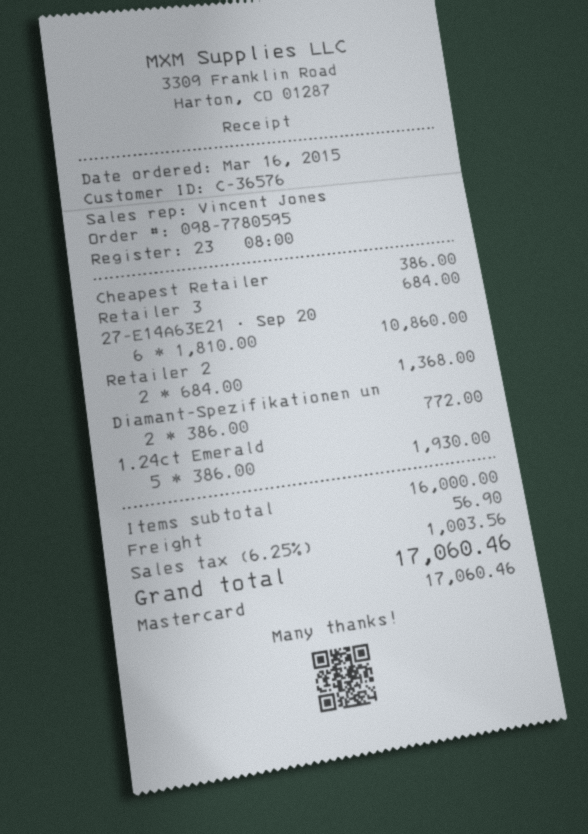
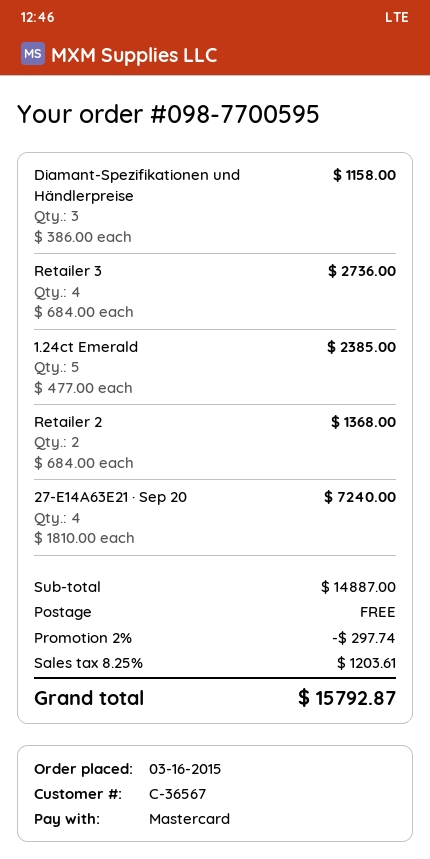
order number: 098-7780595 -> 098-7700595
customer number: C-36576 -> C-36567
Cheapest Retailer: 1 x 386.00 = 386.00 -> none
Retailer 3: 1 x 684.00 = 684.00 -> 4 x 684.00 = 2736.00
27-E14A63E21 · Sep 20: 6 x 1810.00 = 10860.00 -> 4 x 1810.00 = 7240.00
Diamant-Spezifikationen un: 2 x 386.00 = 772.00 -> 3 x 386.00 = 1158.00
1.24ct Emerald: 5 x 386.00 = 1930.00 -> 5 x 477.00 = 2385.00
subtotal: 16000.00 -> 14887.00
discount: none -> 2% = 297.74
shipping: 56.90 -> 0.00
tax: 6.25% = 1003.56 -> 8.25% = 1203.61
total: 17060.46 -> 15792.87

